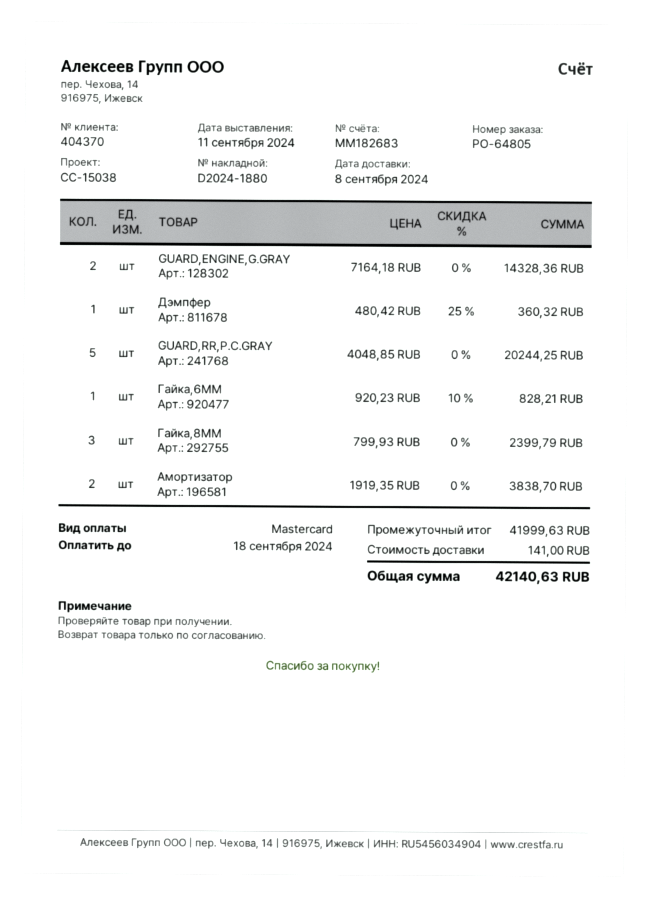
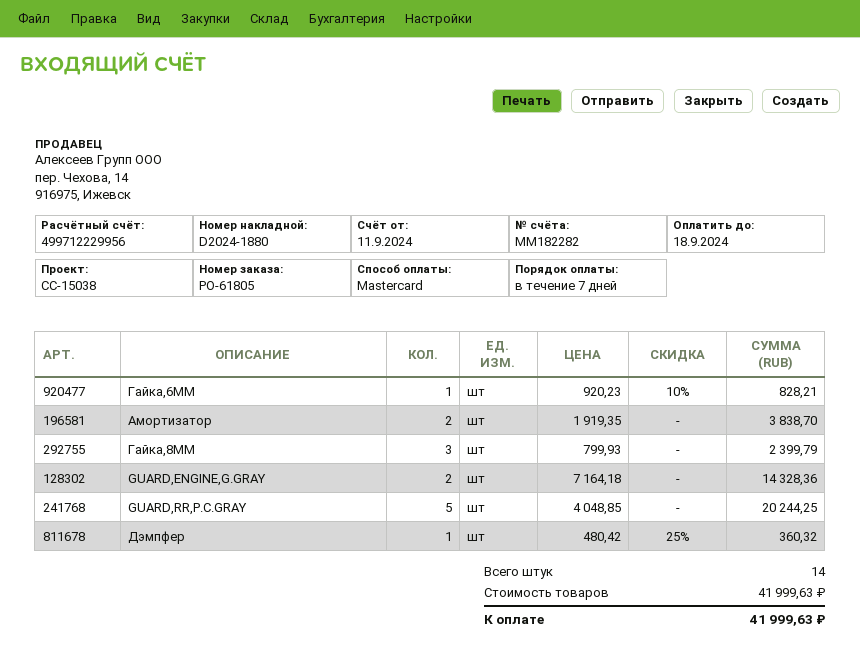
order number: PO-64805 -> PO-61805
invoice number: MM182683 -> MM182282
shipping: 141.00 -> none
total: 42140.63 -> 41999.63

